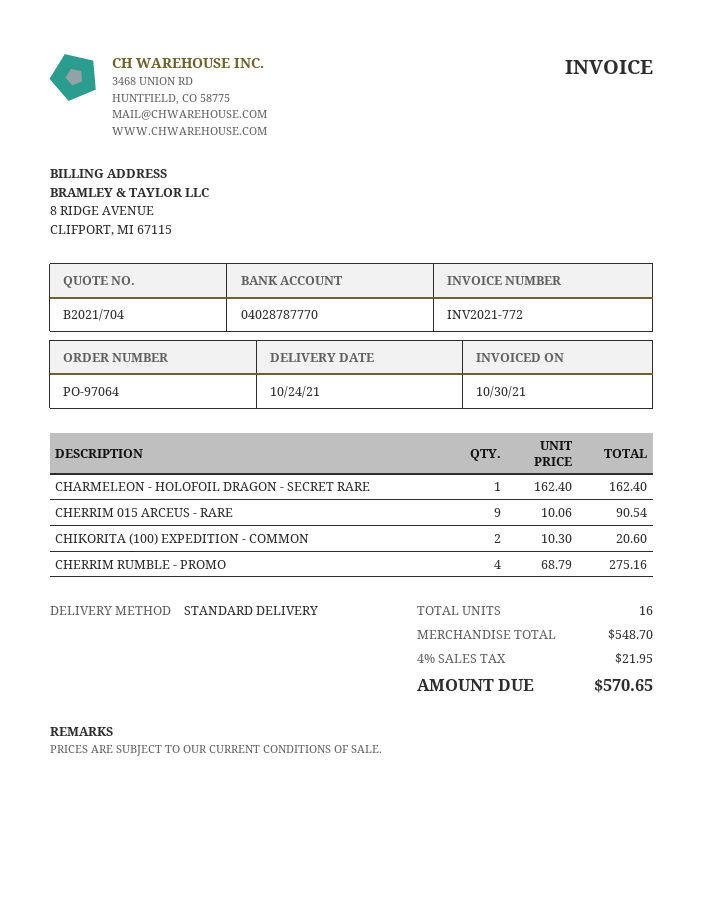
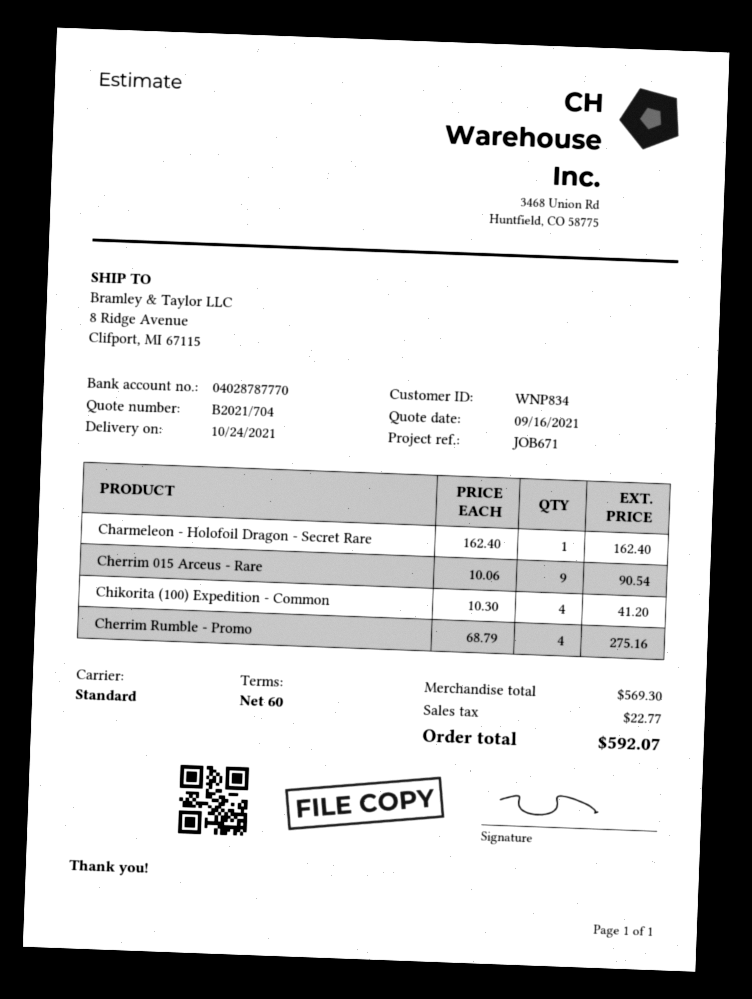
CHIKORITA (100) EXPEDITION - COMMON: 2 x 10.30 = 20.60 -> 4 x 10.30 = 41.20
subtotal: 548.70 -> 569.30
tax: 21.95 -> 22.77
total: 570.65 -> 592.07

